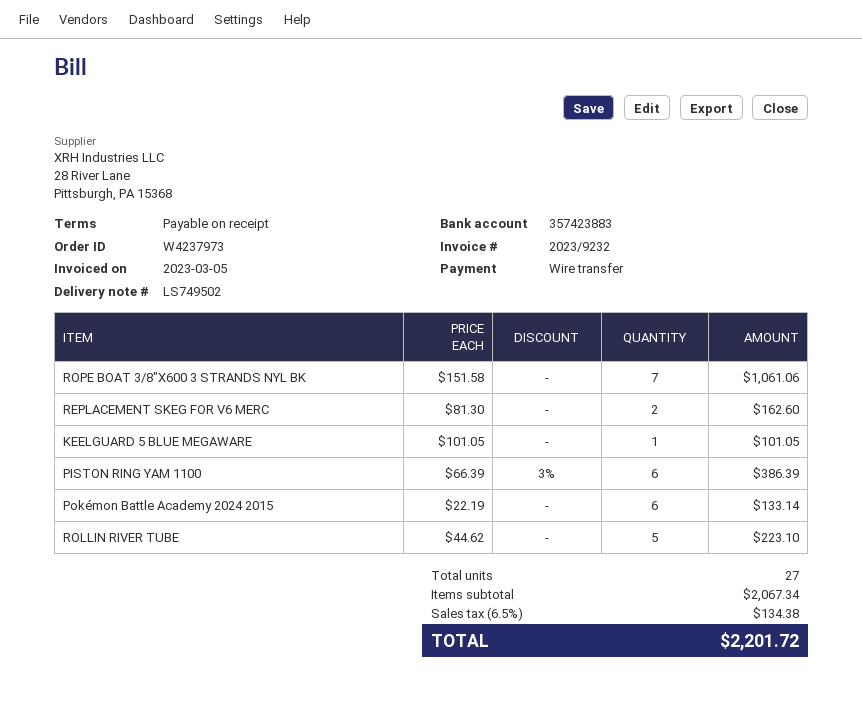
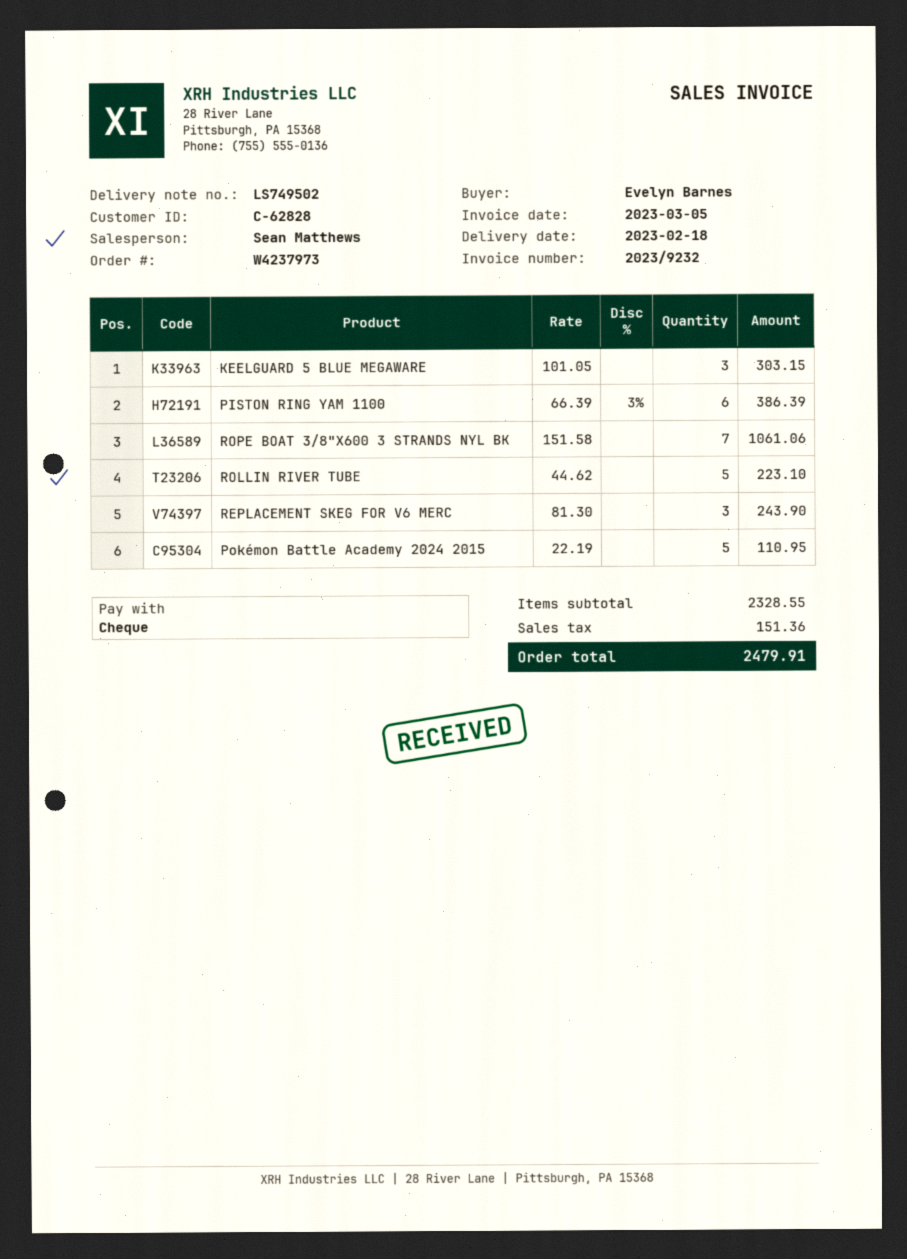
payment method: bank transfer -> cheque
REPLACEMENT SKEG FOR V6 MERC: 2 x 81.30 = 162.60 -> 3 x 81.30 = 243.90
KEELGUARD 5 BLUE MEGAWARE: 1 x 101.05 = 101.05 -> 3 x 101.05 = 303.15
Pokémon Battle Academy 2024 2015: 6 x 22.19 = 133.14 -> 5 x 22.19 = 110.95
subtotal: 2067.34 -> 2328.55
tax: 134.38 -> 151.36
total: 2201.72 -> 2479.91

